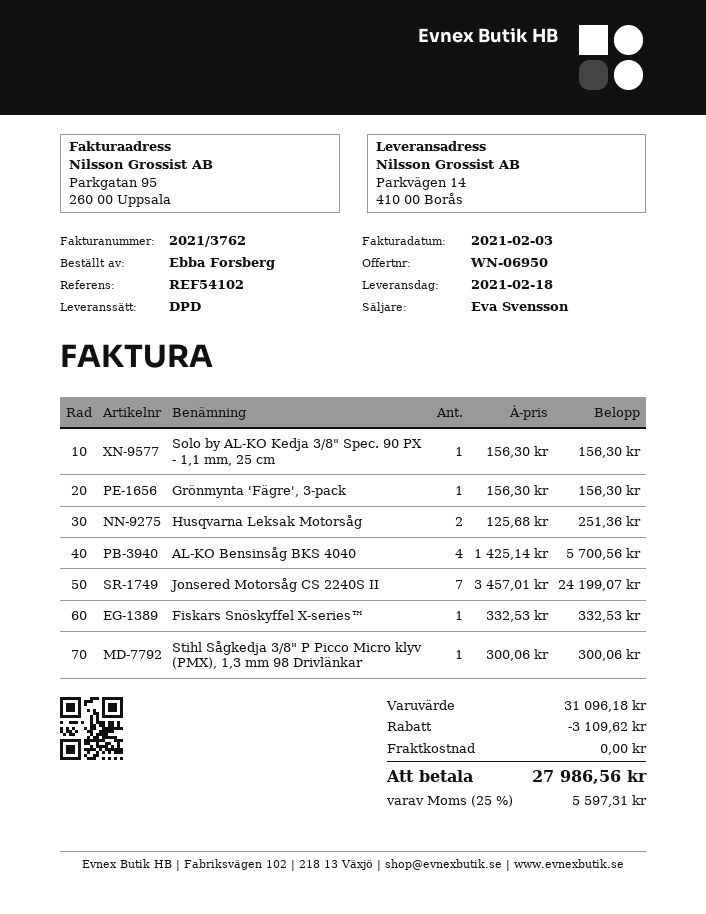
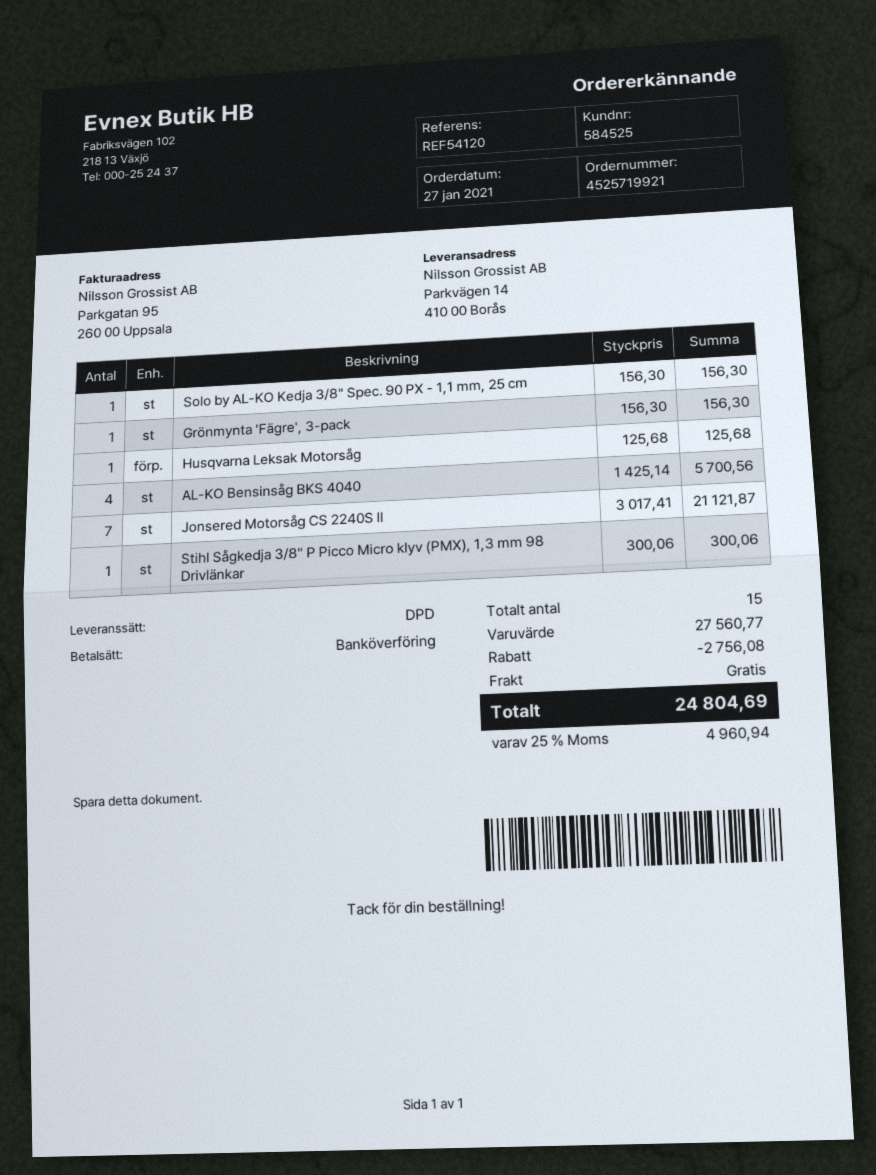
reference: REF54102 -> REF54120
Husqvarna Leksak Motorsåg: 2 x 125.68 = 251.36 -> 1 x 125.68 = 125.68
Jonsered Motorsåg CS 2240S II: 7 x 3457.01 = 24199.07 -> 7 x 3017.41 = 21121.87
Fiskars Snöskyffel X-series™: 1 x 332.53 = 332.53 -> none
subtotal: 31096.18 -> 27560.77
discount: 3109.62 -> 2756.08
tax: 25% = 5597.31 -> 25% = 4960.94
total: 27986.56 -> 24804.69

